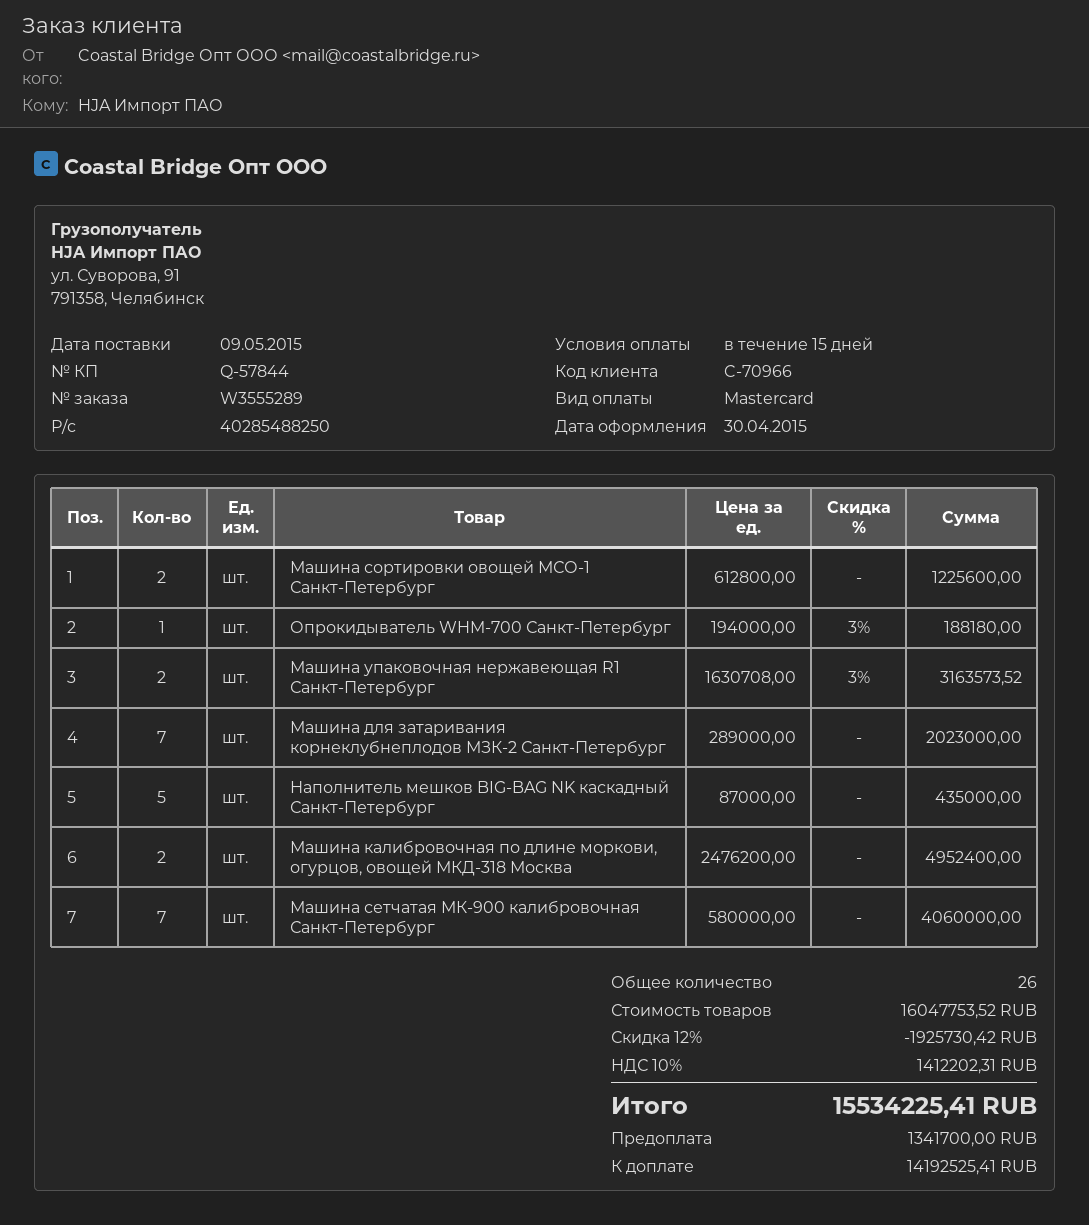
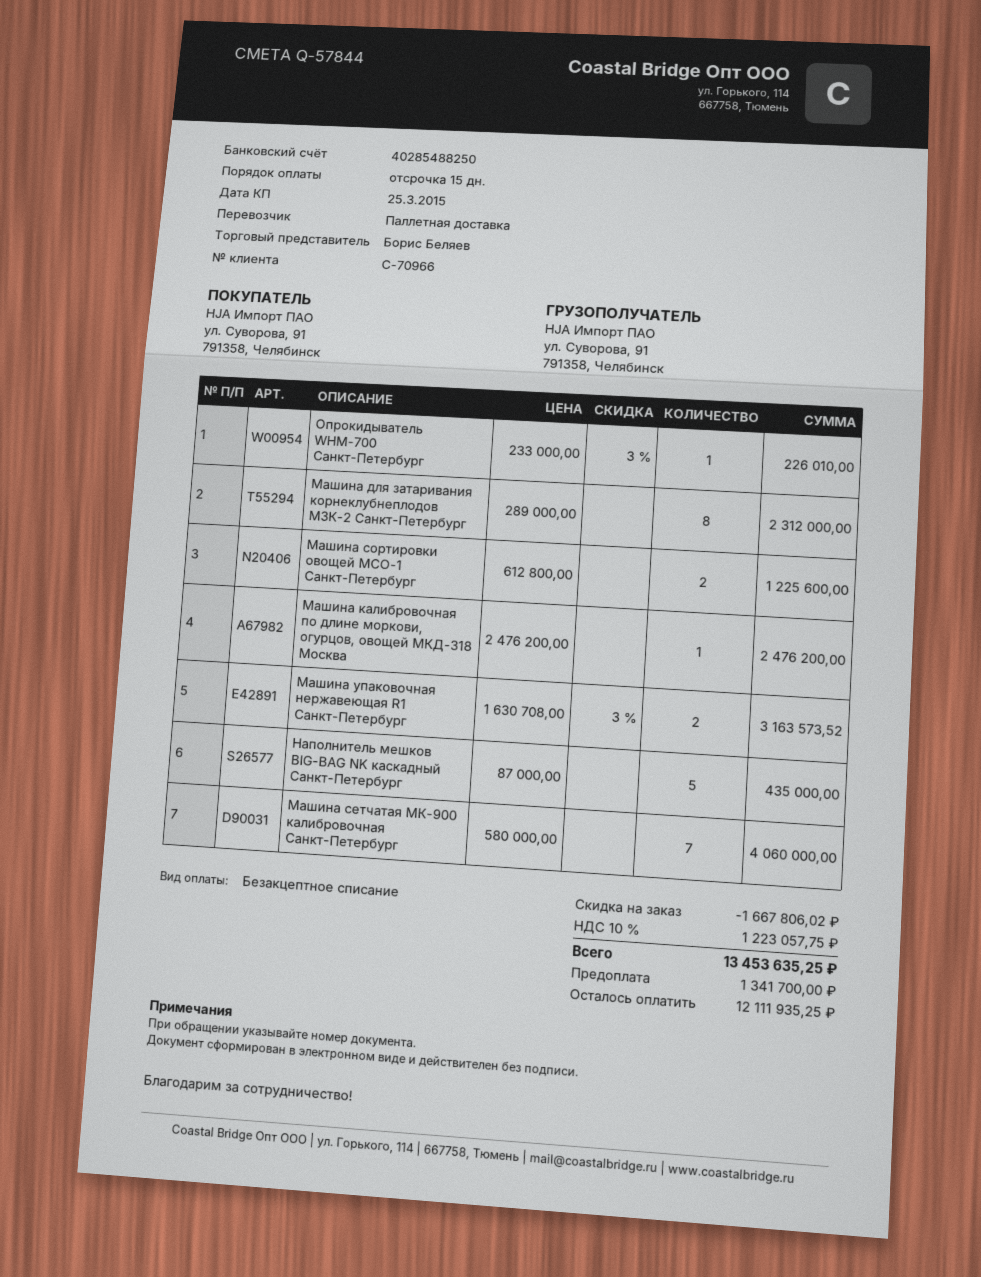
payment method: Mastercard -> direct debit
Опрокидыватель WHM-700 Санкт-Петербург: 1 x 194000.00 - 3% = 188180.00 -> 1 x 233000.00 - 3% = 226010.00
Машина для затаривания корнеклубнеплодов МЗК-2 Санкт-Петербург: 7 x 289000.00 = 2023000.00 -> 8 x 289000.00 = 2312000.00
Машина калибровочная по длине моркови, огурцов, овощей МКД-318 Москва: 2 x 2476200.00 = 4952400.00 -> 1 x 2476200.00 = 2476200.00
discount: 1925730.42 -> 1667806.02
tax: 10% = 1412202.31 -> 10% = 1223057.75
total: 15534225.41 -> 13453635.25
balance: 14192525.41 -> 12111935.25

